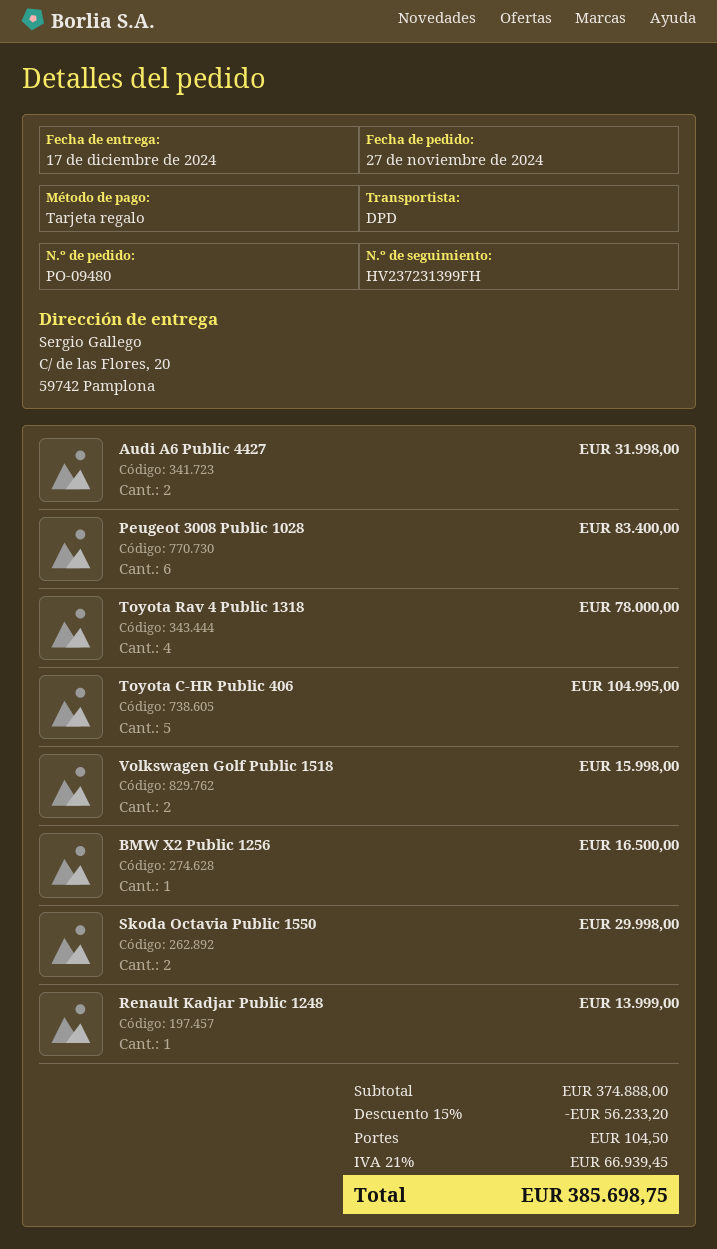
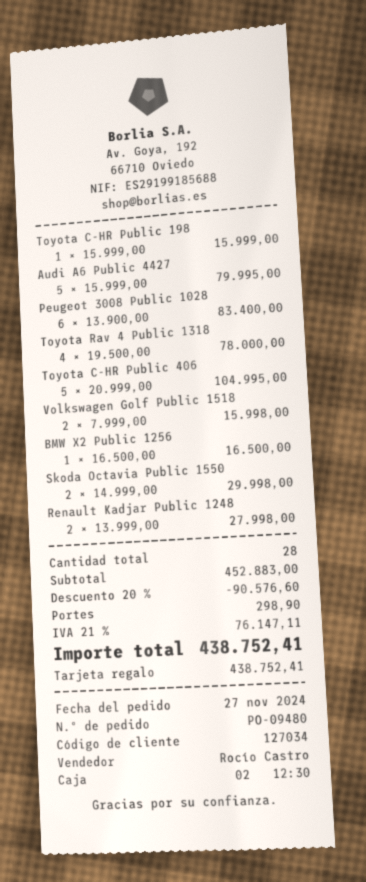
Audi A6 Public 4427: 2 for 31998.00 -> 5 for 79995.00
Renault Kadjar Public 1248: 1 for 13999.00 -> 2 for 27998.00
Toyota C-HR Public 198: none -> 1 for 15999.00
subtotal: 374888.00 -> 452883.00
discount: 15% = 56233.20 -> 20% = 90576.60
shipping: 104.50 -> 298.90
tax: 21% = 66939.45 -> 21% = 76147.11
total: 385698.75 -> 438752.41

